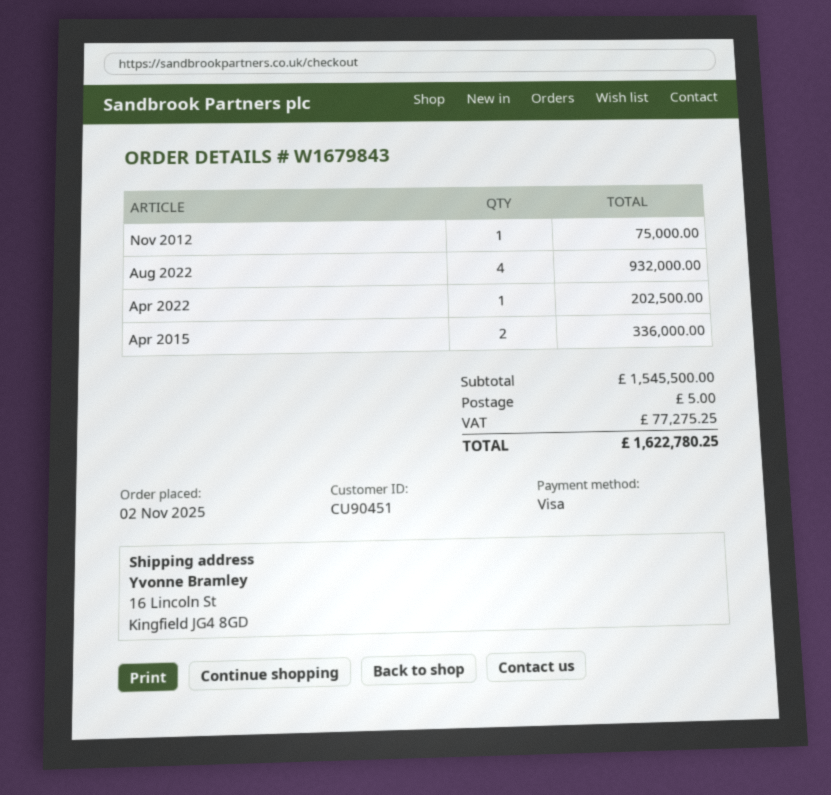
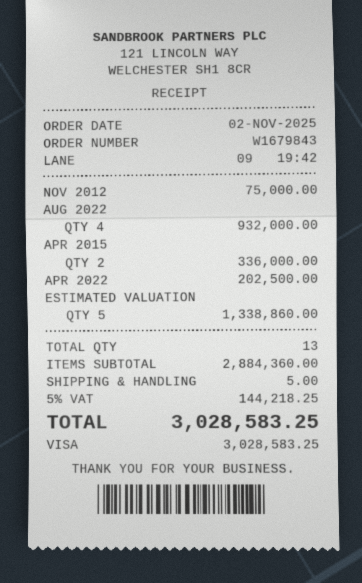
ESTIMATED VALUATION: none -> 5 for 1338860.00
subtotal: 1545500.00 -> 2884360.00
tax: 77275.25 -> 144218.25
total: 1622780.25 -> 3028583.25

